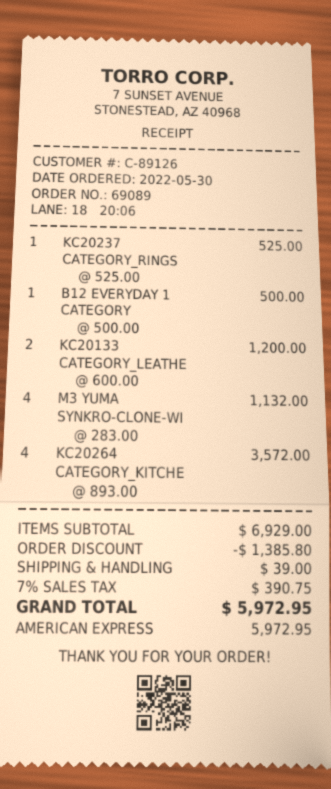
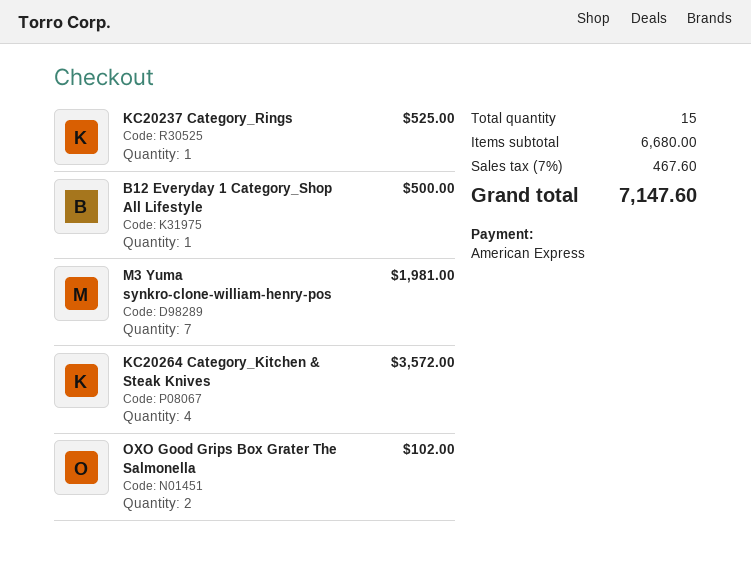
KC20133 CATEGORY_LEATHE: 2 for 1200.00 -> none
M3 YUMA SYNKRO-CLONE-WI: 4 for 1132.00 -> 7 for 1981.00
OXO Good Grips Box Grater The Salmonella: none -> 2 for 102.00
subtotal: 6929.00 -> 6680.00
discount: 1385.80 -> none
shipping: 39.00 -> none
tax: 7% = 390.75 -> 7% = 467.60
total: 5972.95 -> 7147.60

